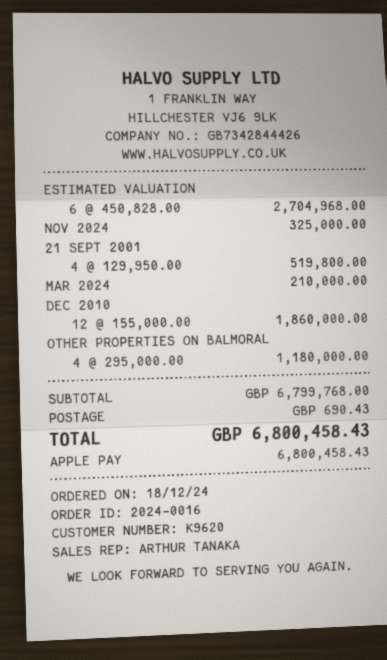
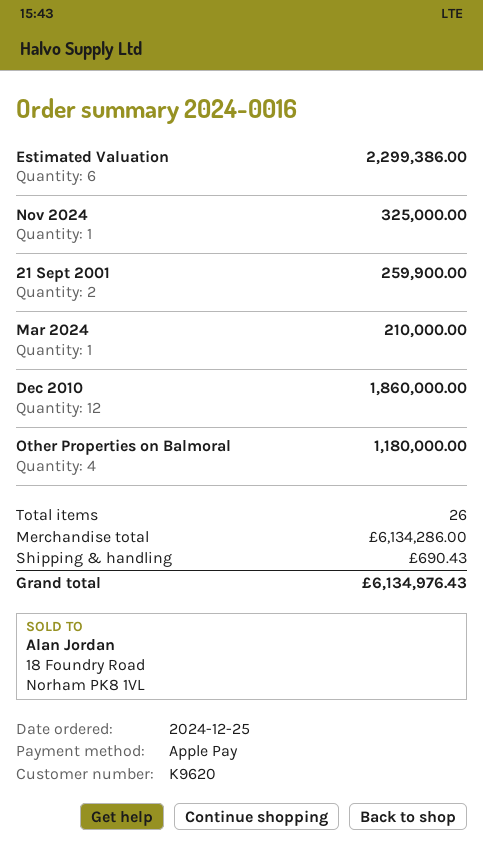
order date: 2024-12-18 -> 2024-12-25
ESTIMATED VALUATION: 6 for 2704968.00 -> 6 for 2299386.00
21 SEPT 2001: 4 for 519800.00 -> 2 for 259900.00
subtotal: 6799768.00 -> 6134286.00
total: 6800458.43 -> 6134976.43

